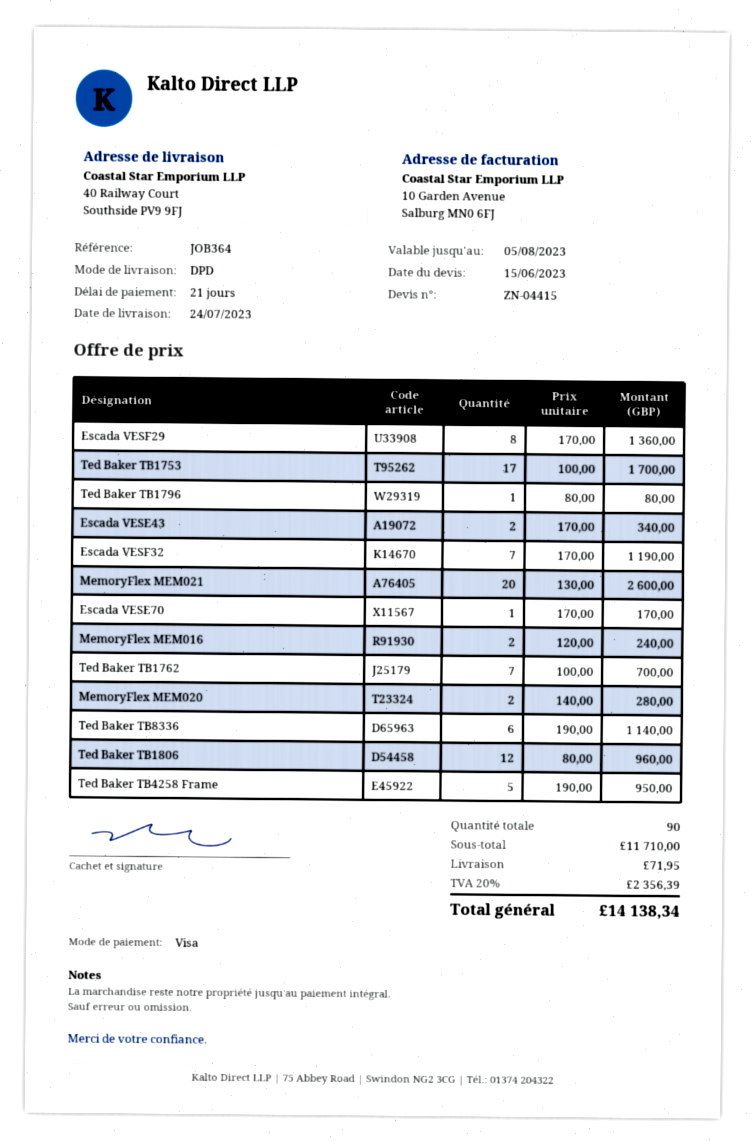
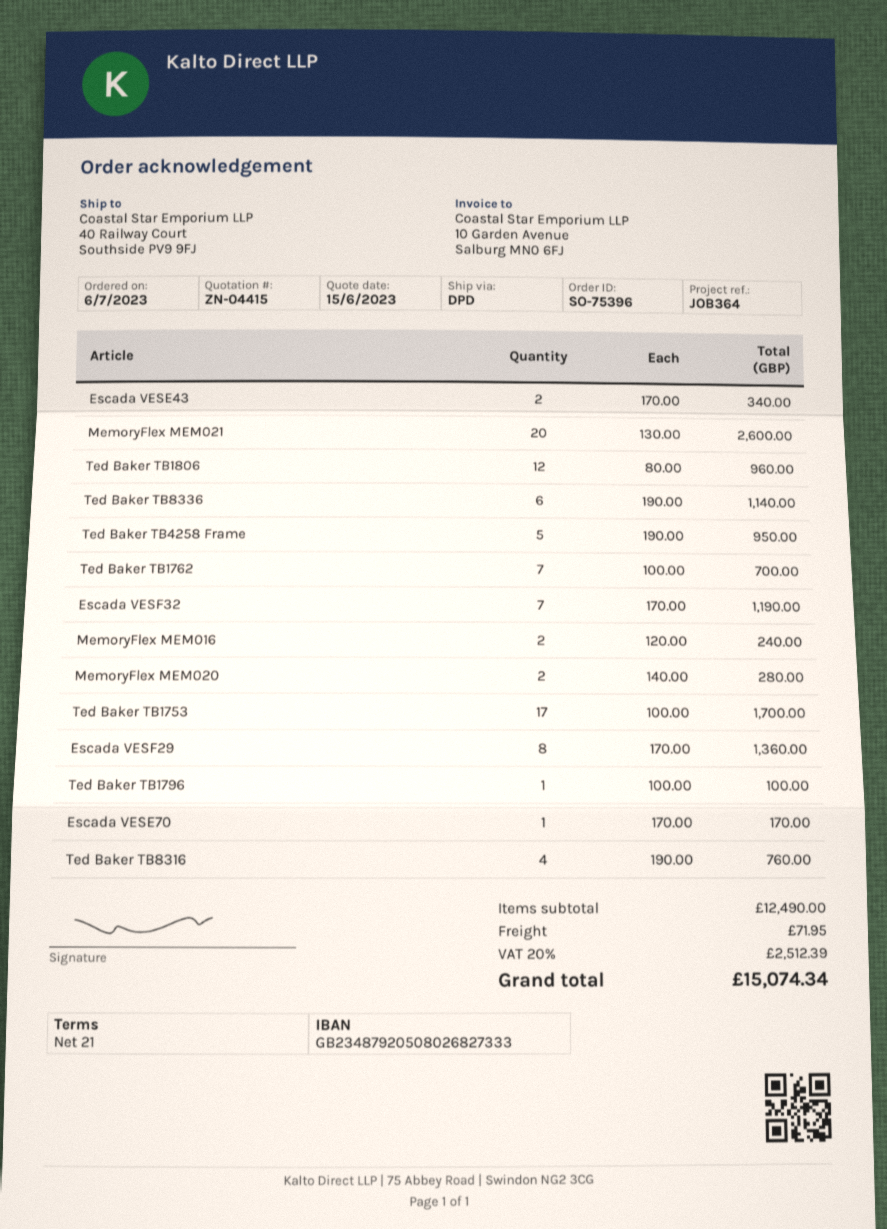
Ted Baker TB1796: 1 x 80.00 = 80.00 -> 1 x 100.00 = 100.00
Ted Baker TB8316: none -> 4 x 190.00 = 760.00
subtotal: 11710.00 -> 12490.00
tax: 20% = 2356.39 -> 20% = 2512.39
total: 14138.34 -> 15074.34

